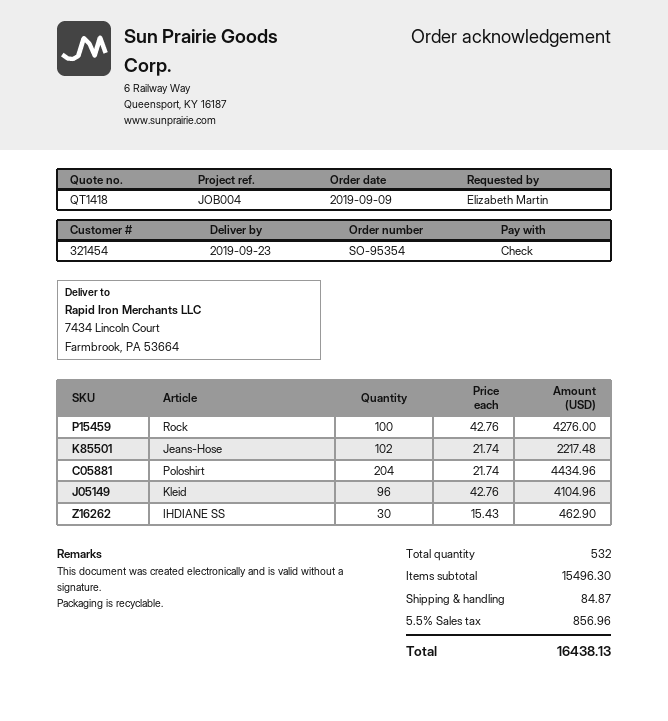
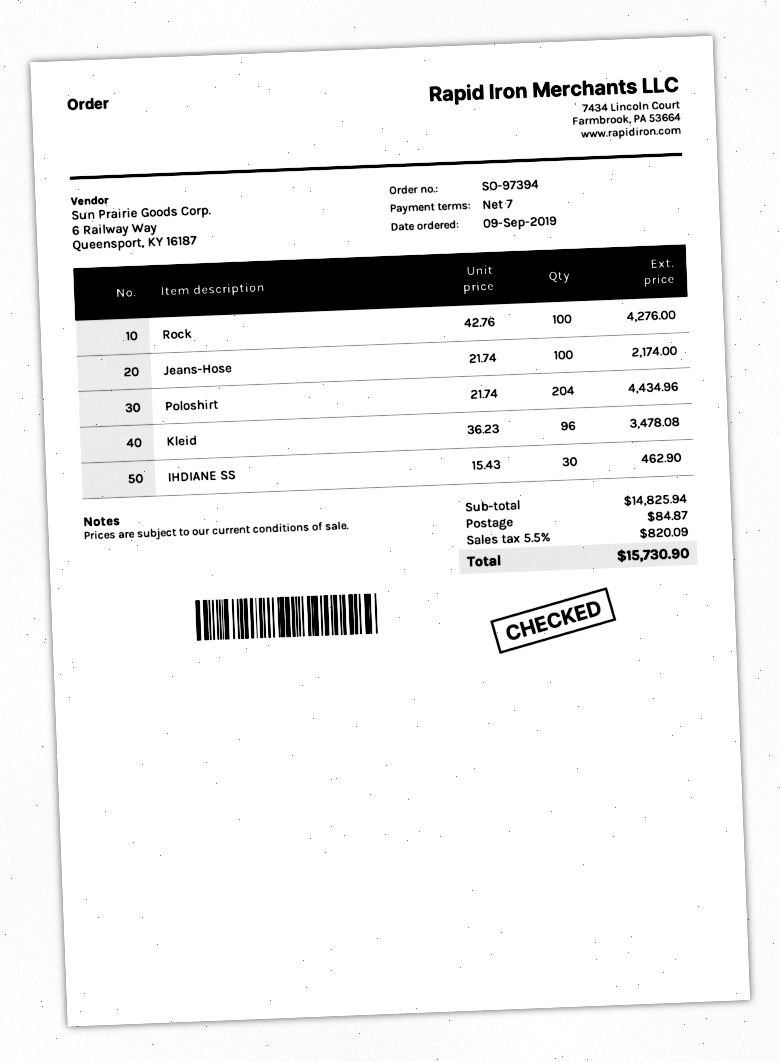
order number: SO-95354 -> SO-97394
Jeans-Hose: 102 x 21.74 = 2217.48 -> 100 x 21.74 = 2174.00
Kleid: 96 x 42.76 = 4104.96 -> 96 x 36.23 = 3478.08
subtotal: 15496.30 -> 14825.94
tax: 5.5% = 856.96 -> 5.5% = 820.09
total: 16438.13 -> 15730.90

